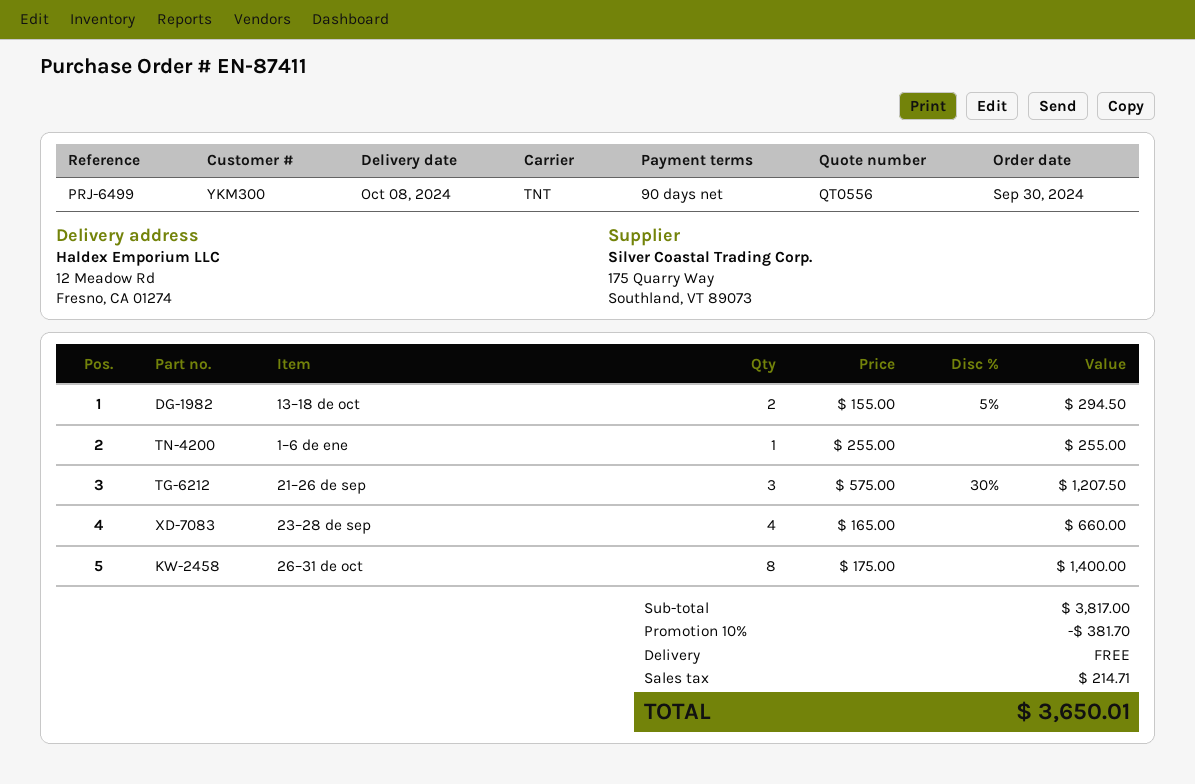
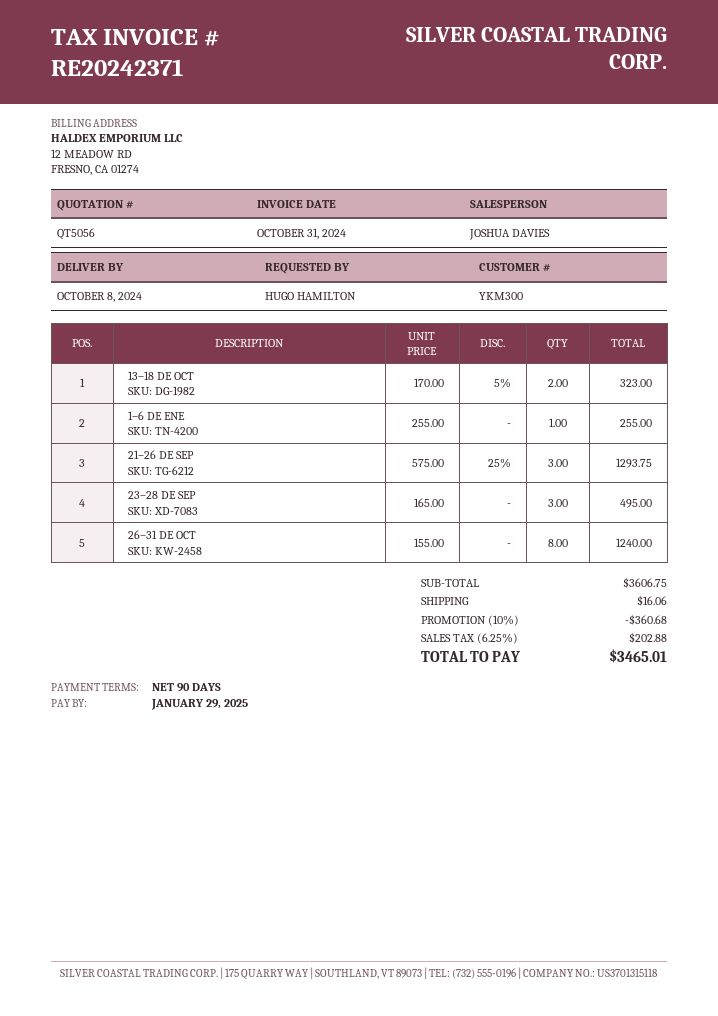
quote number: QT0556 -> QT5056
13–18 de oct: 2 x 155.00 - 5% = 294.50 -> 2 x 170.00 - 5% = 323.00
21–26 de sep: 3 x 575.00 - 30% = 1207.50 -> 3 x 575.00 - 25% = 1293.75
23–28 de sep: 4 x 165.00 = 660.00 -> 3 x 165.00 = 495.00
26–31 de oct: 8 x 175.00 = 1400.00 -> 8 x 155.00 = 1240.00
subtotal: 3817.00 -> 3606.75
discount: 10% = 381.70 -> 10% = 360.68
shipping: 0.00 -> 16.06
tax: 214.71 -> 202.88
total: 3650.01 -> 3465.01

